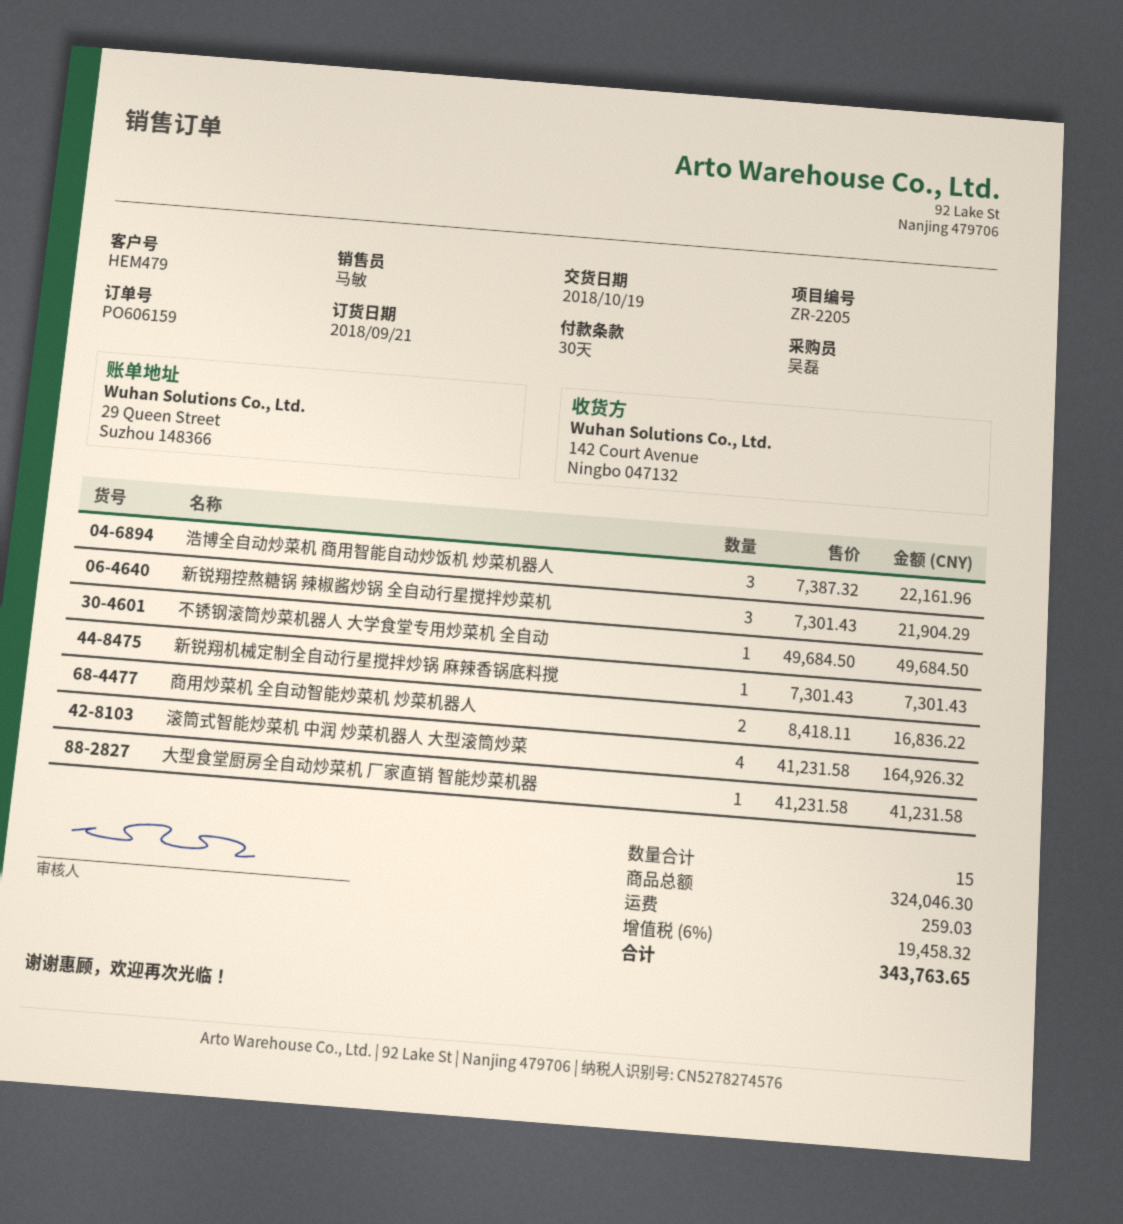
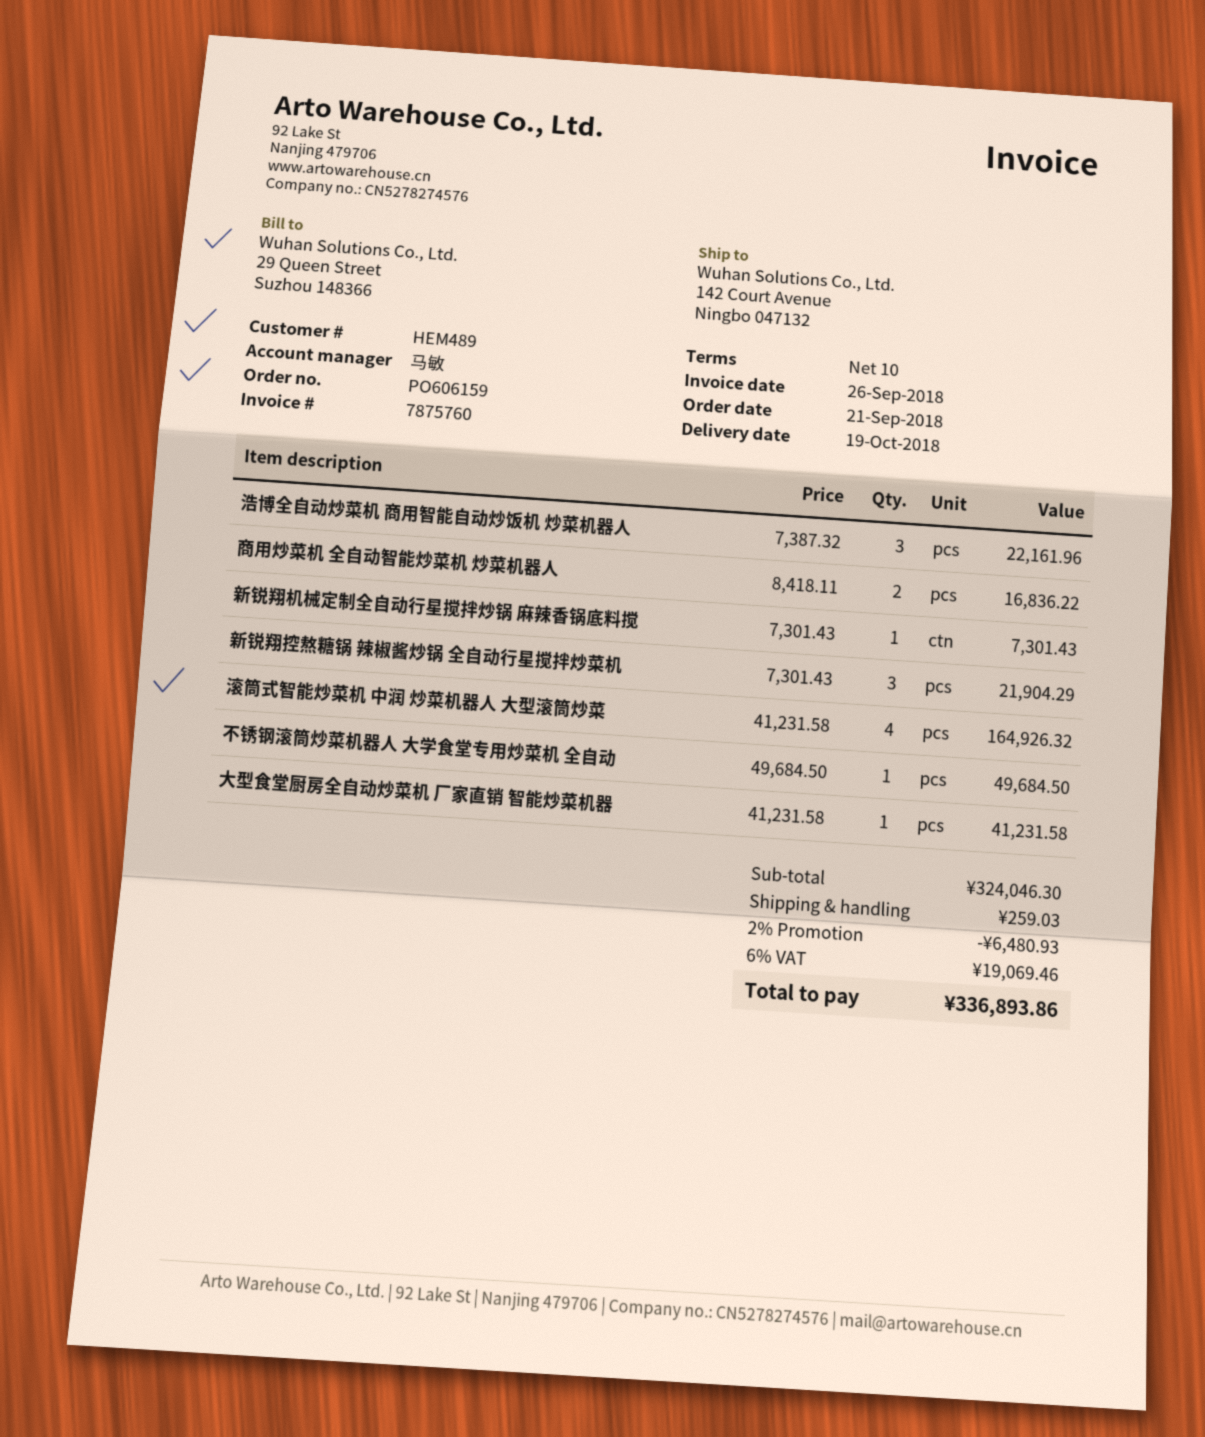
payment terms: 30 days -> 10 days
customer number: HEM479 -> HEM489
discount: none -> 2% = 6480.93
tax: 6% = 19458.32 -> 6% = 19069.46
total: 343763.65 -> 336893.86

